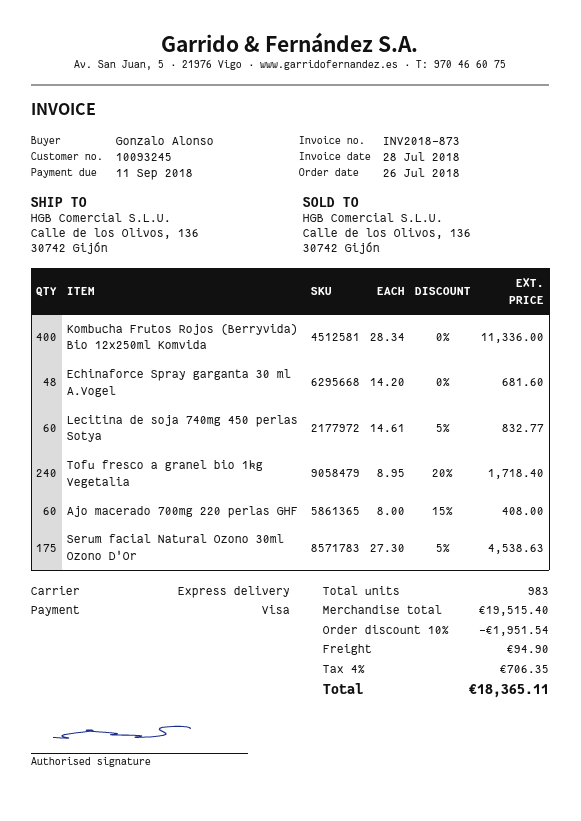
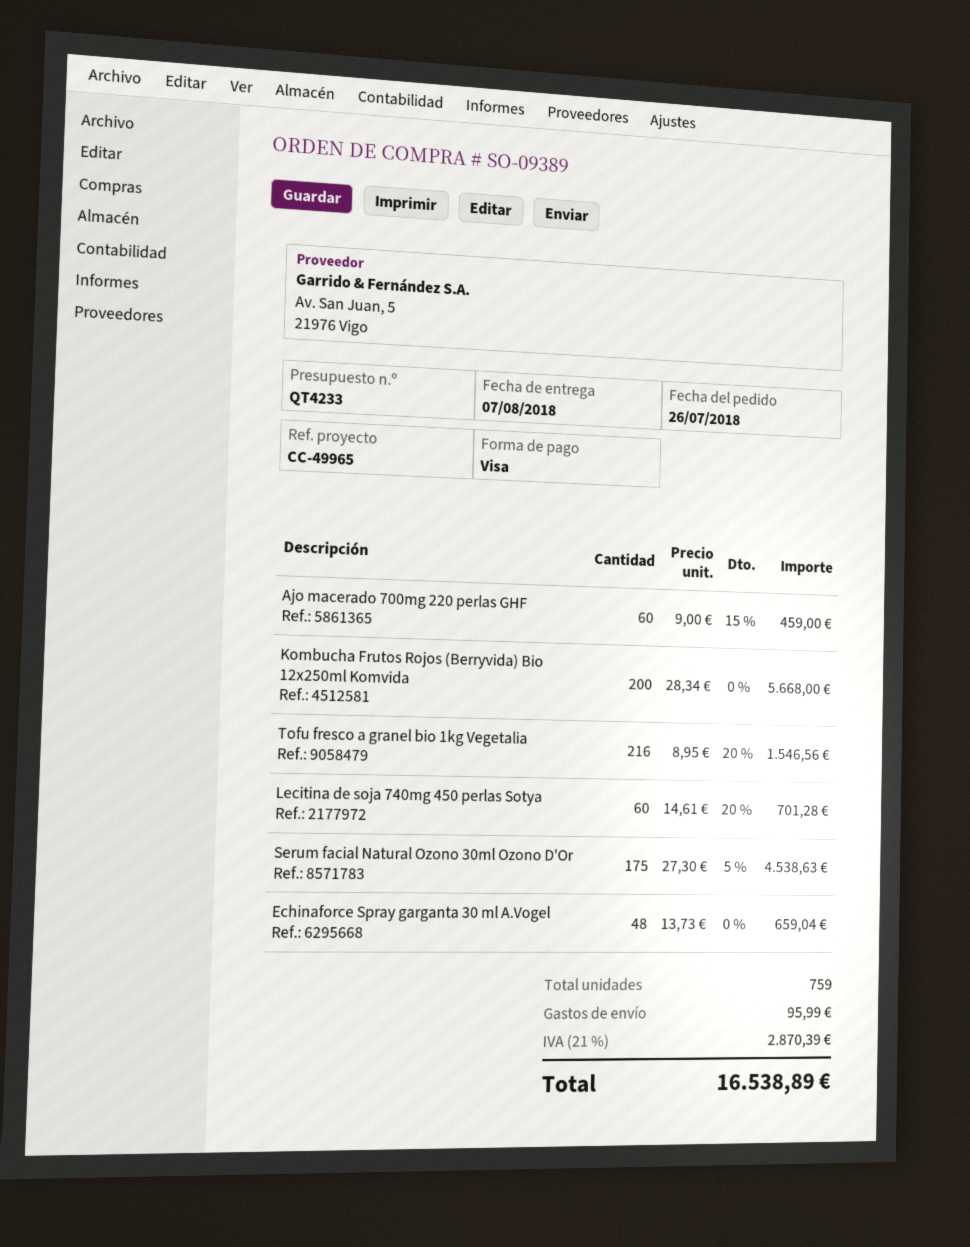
Kombucha Frutos Rojos (Berryvida) Bio 12x250ml Komvida: 400 x 28.34 = 11336.00 -> 200 x 28.34 = 5668.00
Echinaforce Spray garganta 30 ml A.Vogel: 48 x 14.20 = 681.60 -> 48 x 13.73 = 659.04
Lecitina de soja 740mg 450 perlas Sotya: 60 x 14.61 - 5% = 832.77 -> 60 x 14.61 - 20% = 701.28
Tofu fresco a granel bio 1kg Vegetalia: 240 x 8.95 - 20% = 1718.40 -> 216 x 8.95 - 20% = 1546.56
Ajo macerado 700mg 220 perlas GHF: 60 x 8.00 - 15% = 408.00 -> 60 x 9.00 - 15% = 459.00
total quantity: 983 -> 759
discount: 10% = 1951.54 -> none
shipping: 94.90 -> 95.99
tax: 4% = 706.35 -> 21% = 2870.39
total: 18365.11 -> 16538.89

